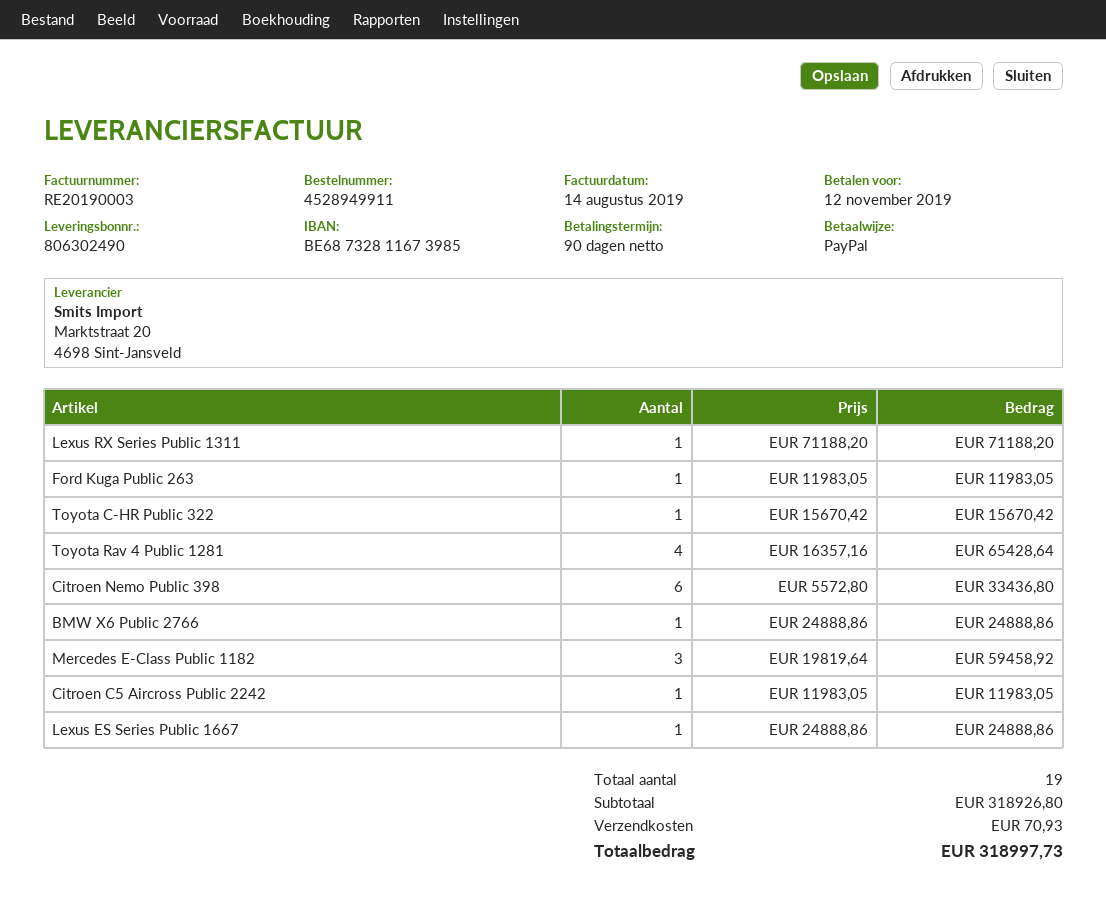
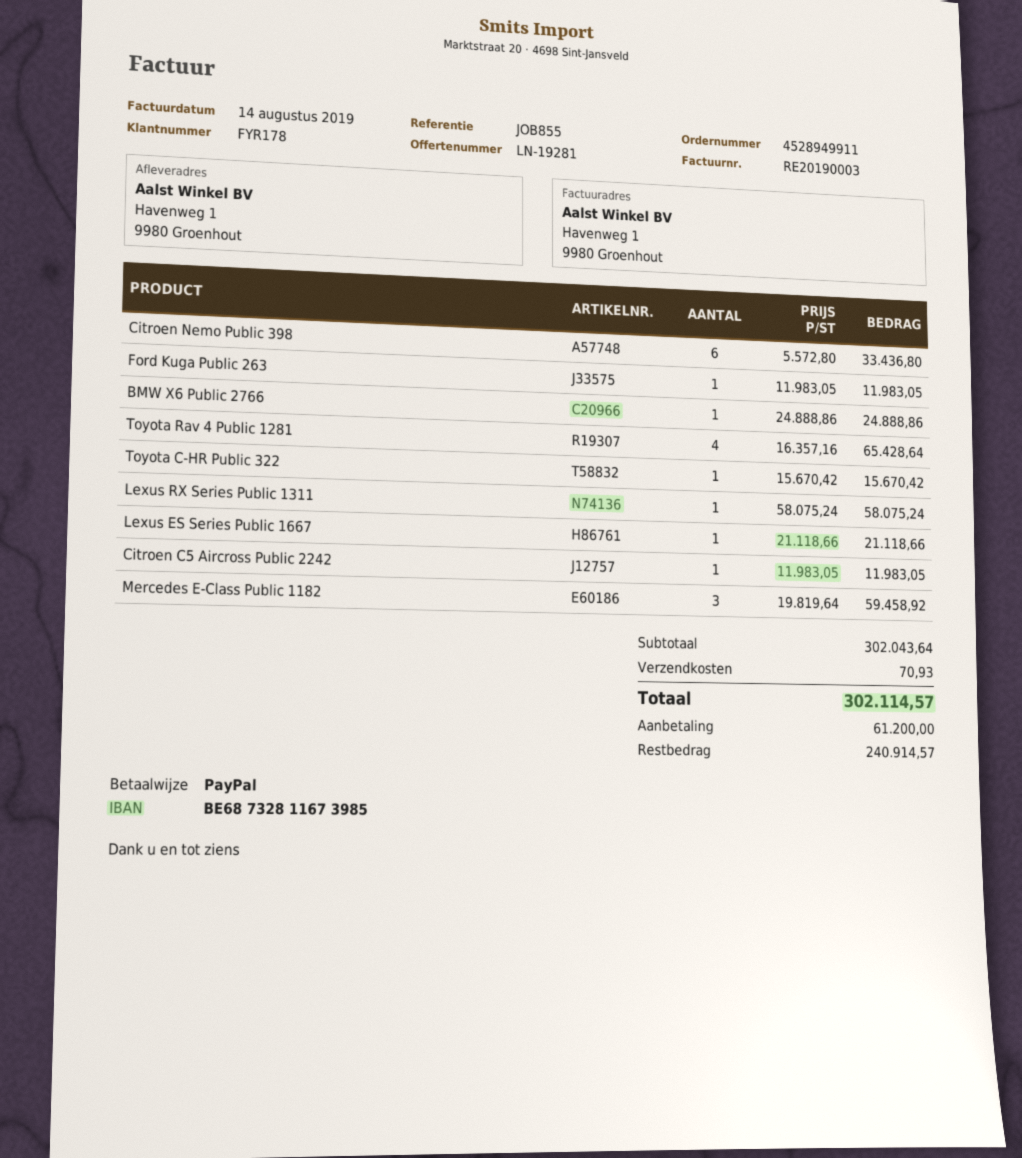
Lexus RX Series Public 1311: 1 x 71188.20 = 71188.20 -> 1 x 58075.24 = 58075.24
Lexus ES Series Public 1667: 1 x 24888.86 = 24888.86 -> 1 x 21118.66 = 21118.66
subtotal: 318926.80 -> 302043.64
total: 318997.73 -> 302114.57

